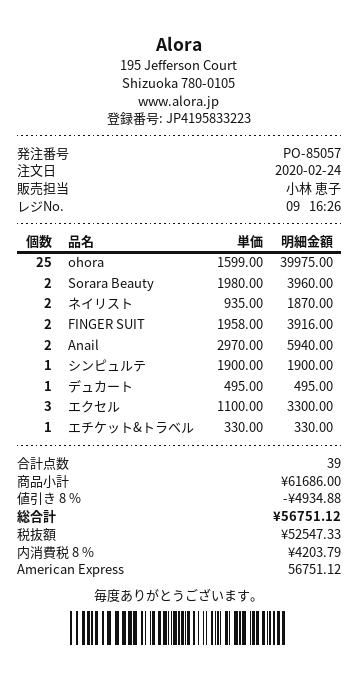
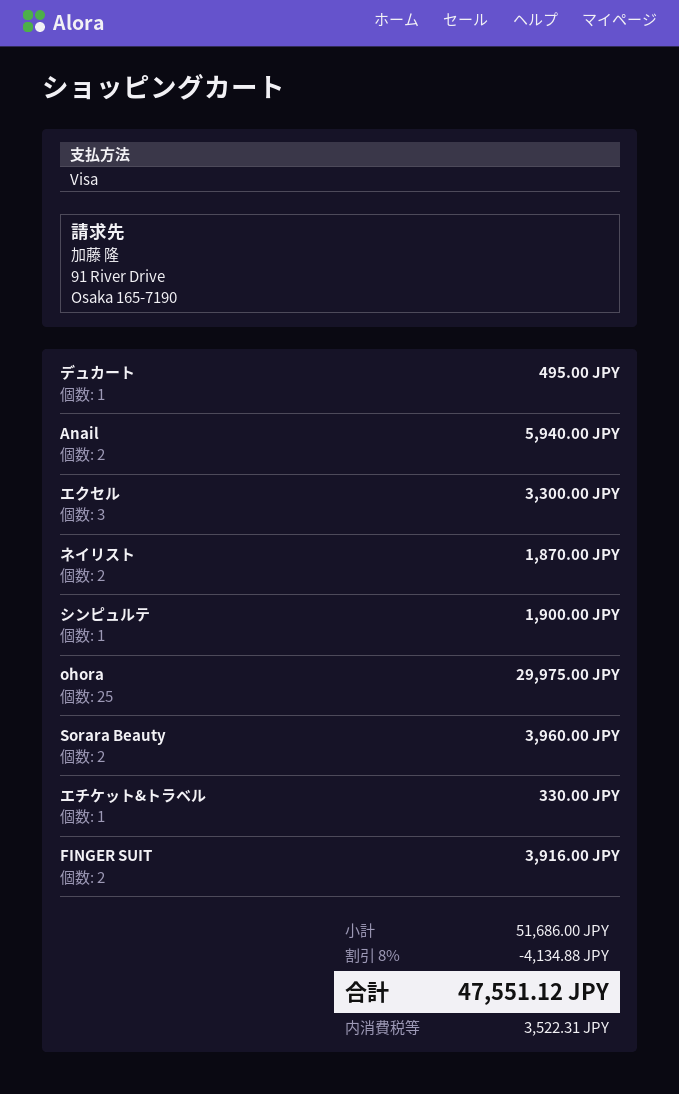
payment method: American Express -> Visa
ohora: 25 for 39975.00 -> 25 for 29975.00
subtotal: 61686.00 -> 51686.00
discount: 8% = 4934.88 -> 8% = 4134.88
tax: 4203.79 -> 3522.31
total: 56751.12 -> 47551.12

